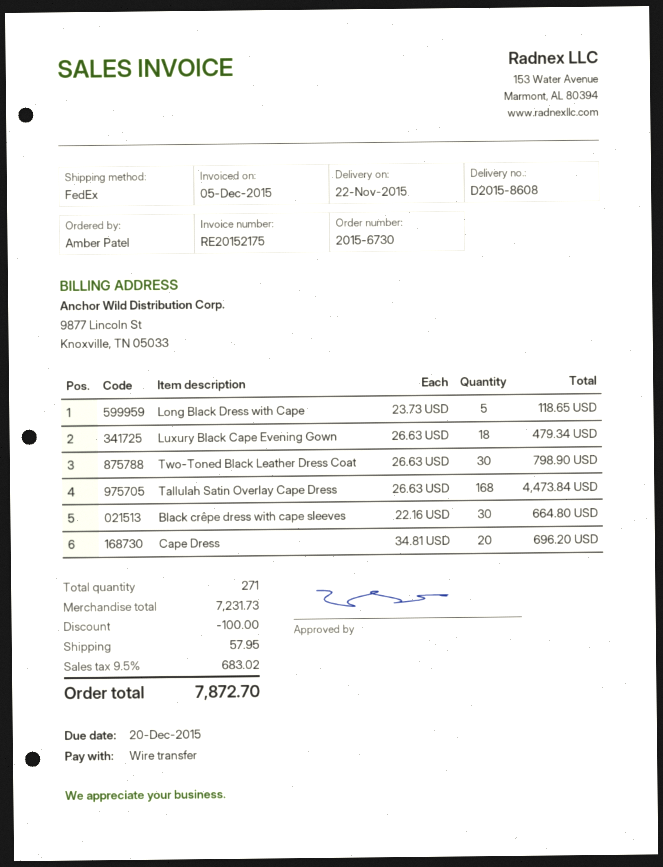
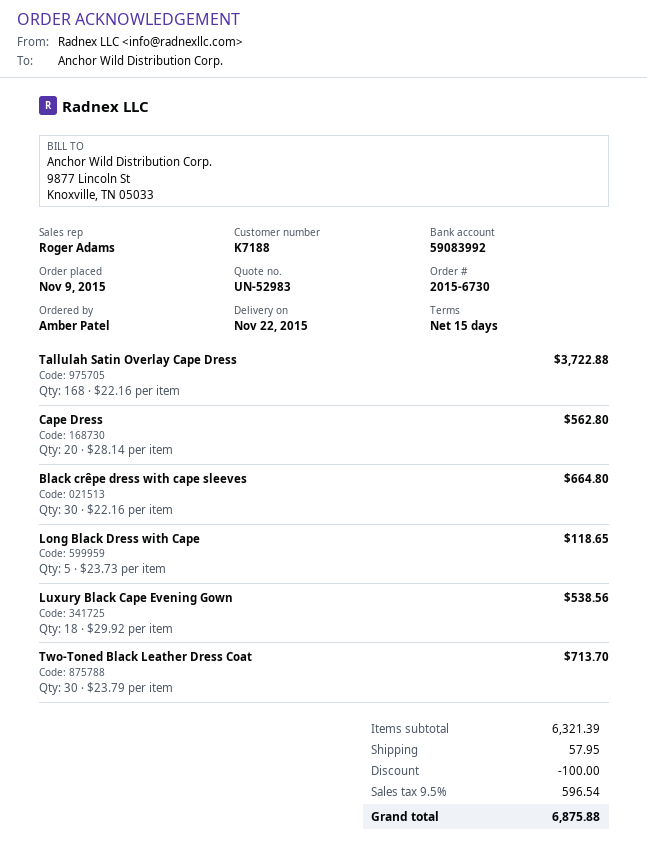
Luxury Black Cape Evening Gown: 18 x 26.63 = 479.34 -> 18 x 29.92 = 538.56
Two-Toned Black Leather Dress Coat: 30 x 26.63 = 798.90 -> 30 x 23.79 = 713.70
Tallulah Satin Overlay Cape Dress: 168 x 26.63 = 4473.84 -> 168 x 22.16 = 3722.88
Cape Dress: 20 x 34.81 = 696.20 -> 20 x 28.14 = 562.80
subtotal: 7231.73 -> 6321.39
tax: 9.5% = 683.02 -> 9.5% = 596.54
total: 7872.70 -> 6875.88

